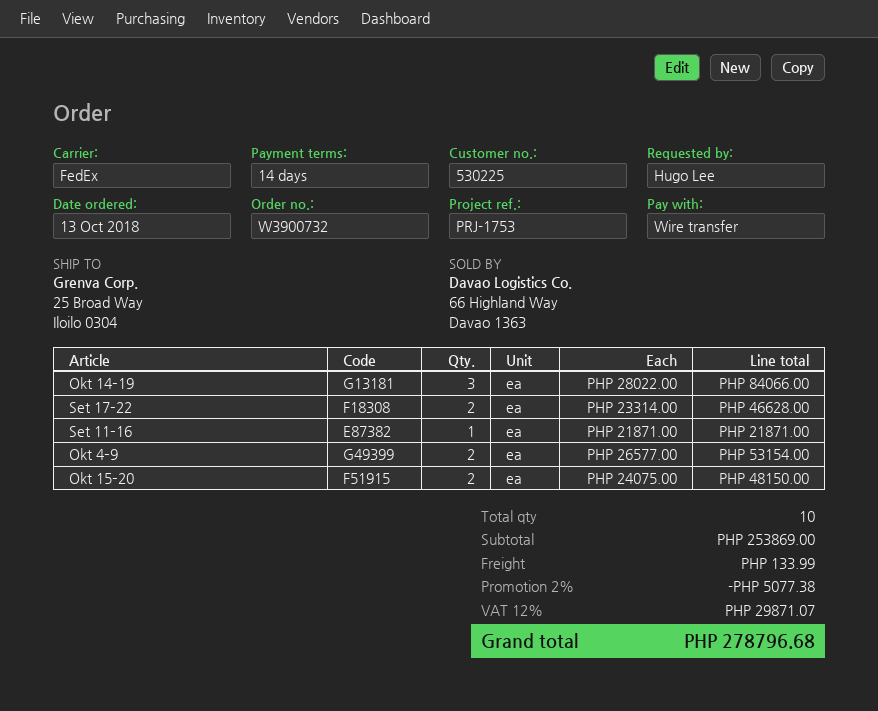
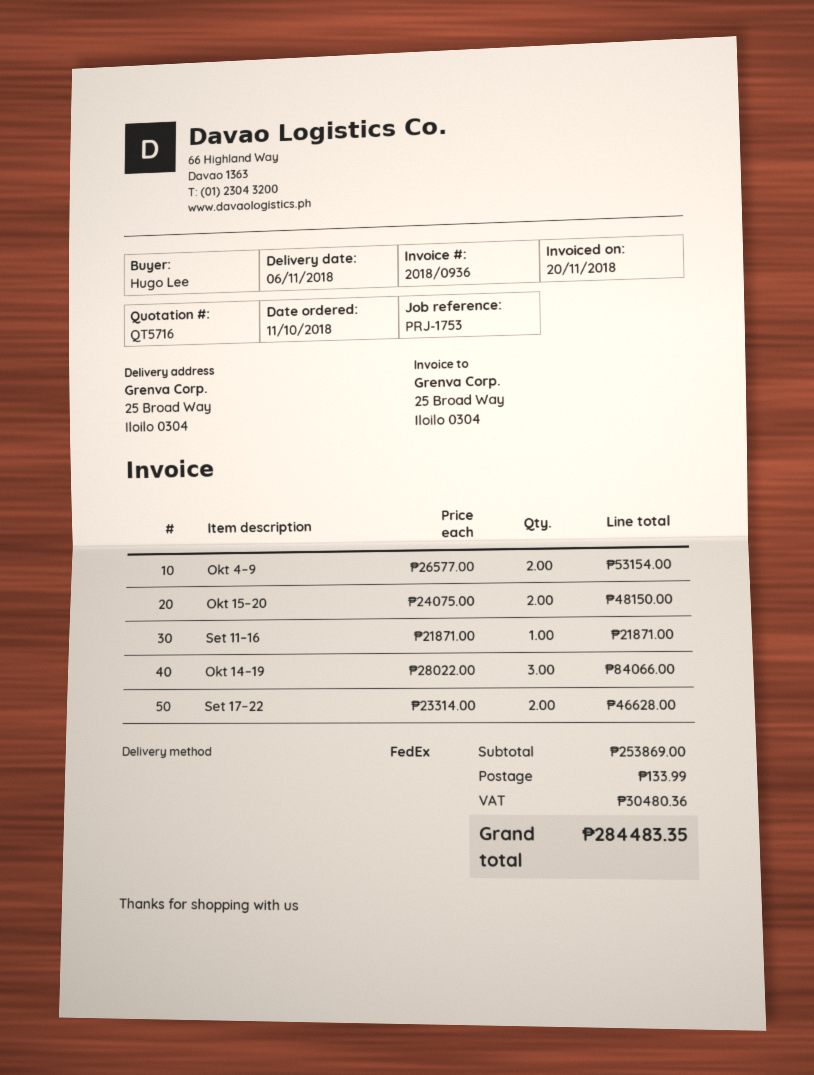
order date: 2018-10-13 -> 2018-10-11
discount: 2% = 5077.38 -> none
tax: 29871.07 -> 30480.36
total: 278796.68 -> 284483.35

